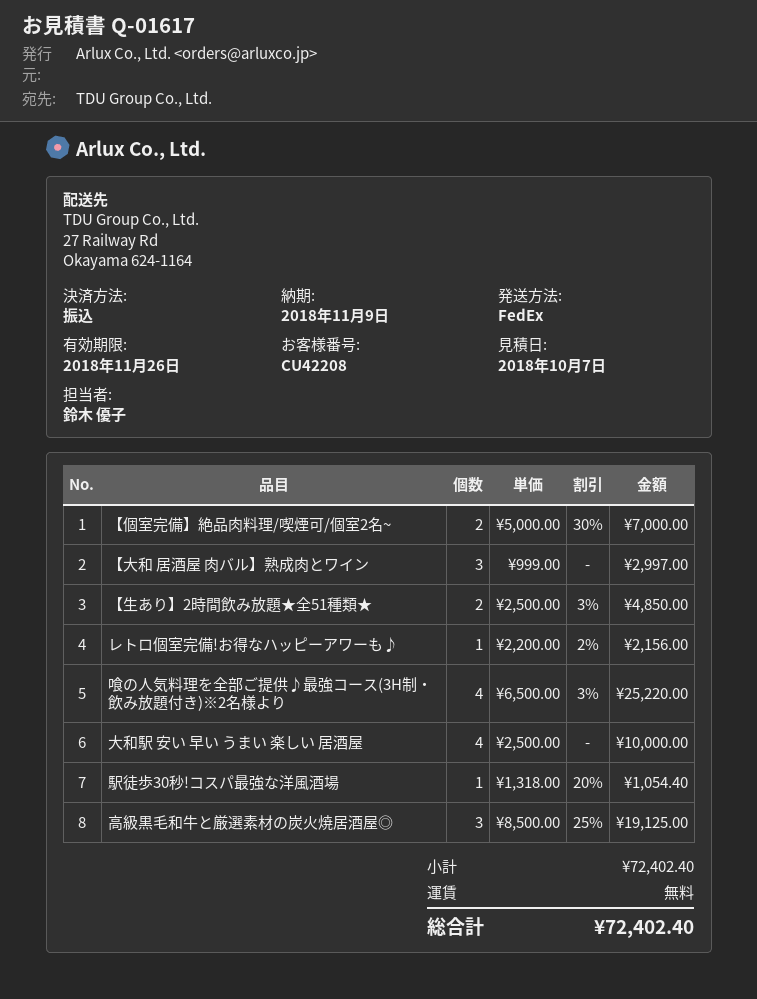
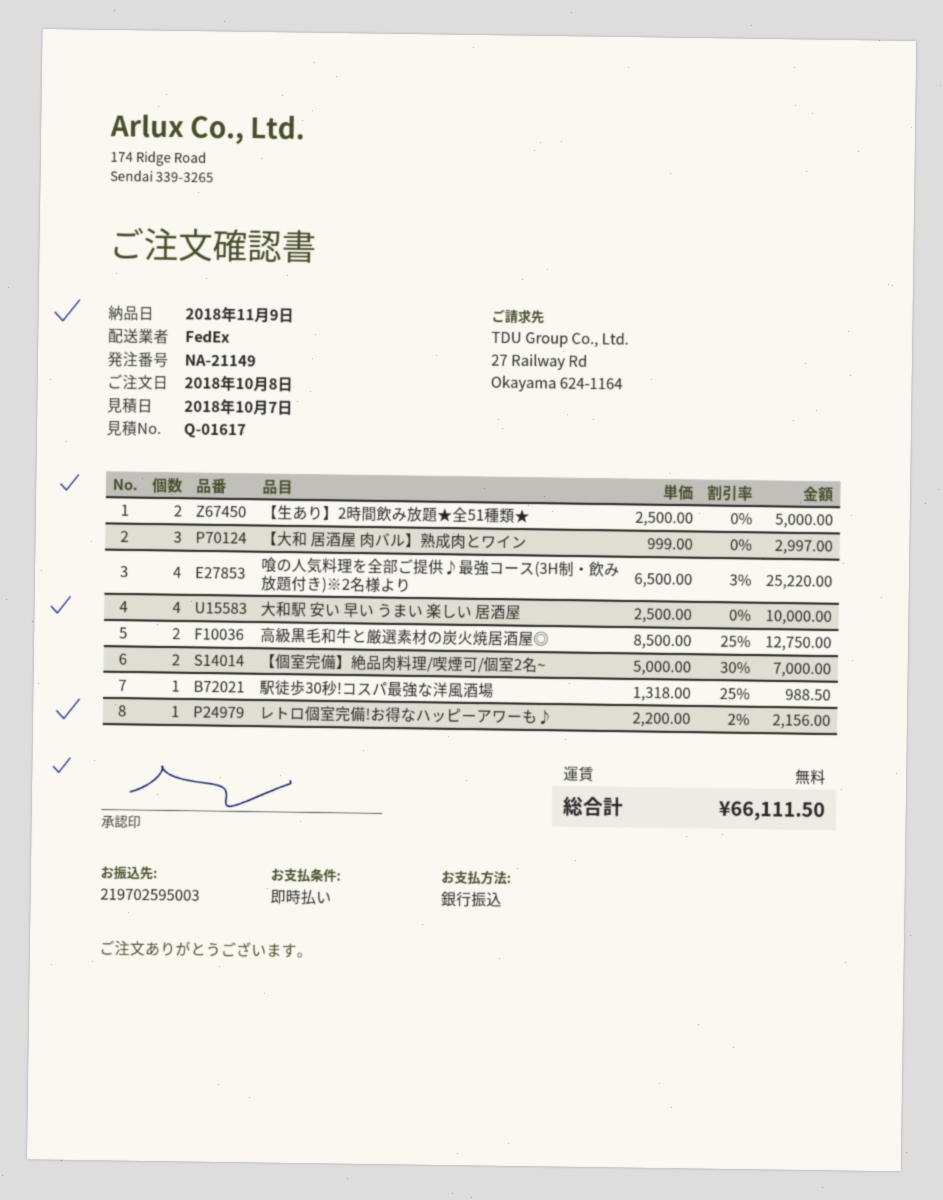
【生あり】2時間飲み放題★全51種類★: 2 x 2500.00 - 3% = 4850.00 -> 2 x 2500.00 = 5000.00
駅徒歩30秒!コスパ最強な洋風酒場: 1 x 1318.00 - 20% = 1054.40 -> 1 x 1318.00 - 25% = 988.50
高級黒毛和牛と厳選素材の炭火焼居酒屋◎: 3 x 8500.00 - 25% = 19125.00 -> 2 x 8500.00 - 25% = 12750.00
total: 72402.40 -> 66111.50

